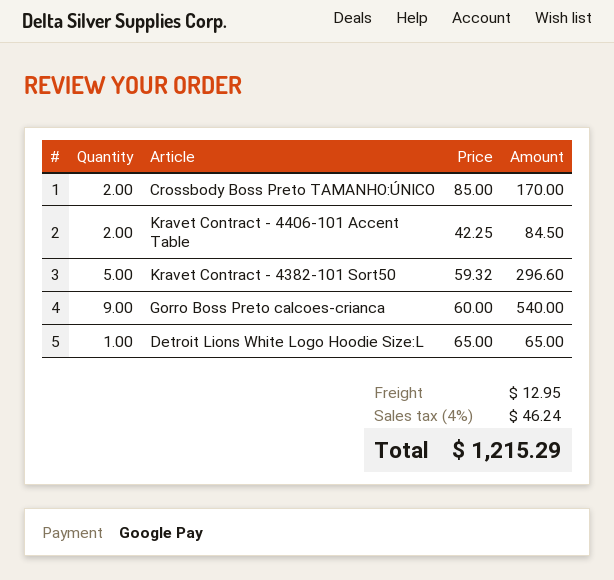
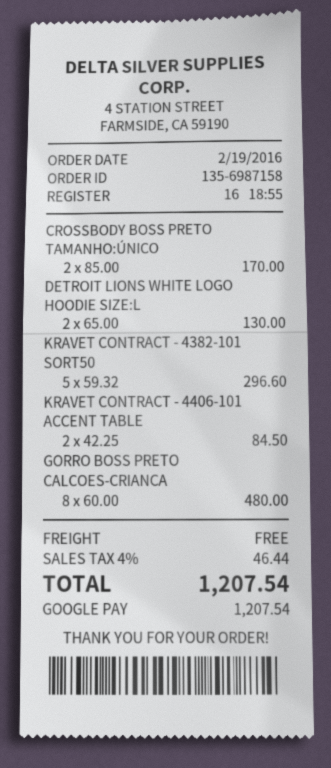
Gorro Boss Preto calcoes-crianca: 9 x 60.00 = 540.00 -> 8 x 60.00 = 480.00
Detroit Lions White Logo Hoodie Size:L: 1 x 65.00 = 65.00 -> 2 x 65.00 = 130.00
shipping: 12.95 -> 0.00
tax: 4% = 46.24 -> 4% = 46.44
total: 1215.29 -> 1207.54

